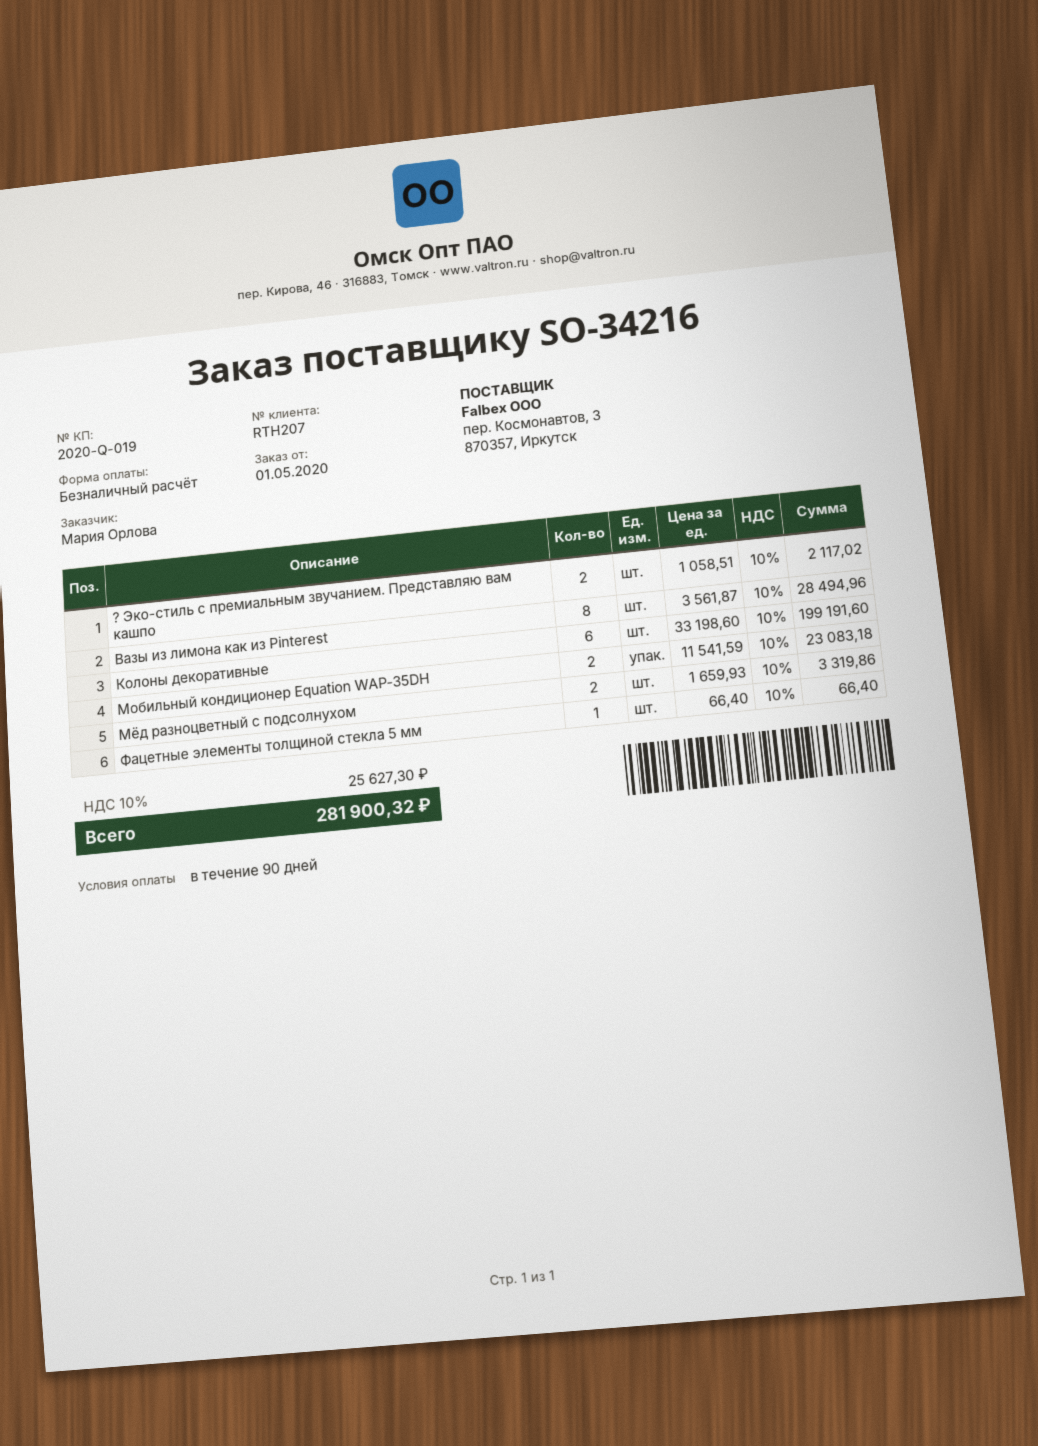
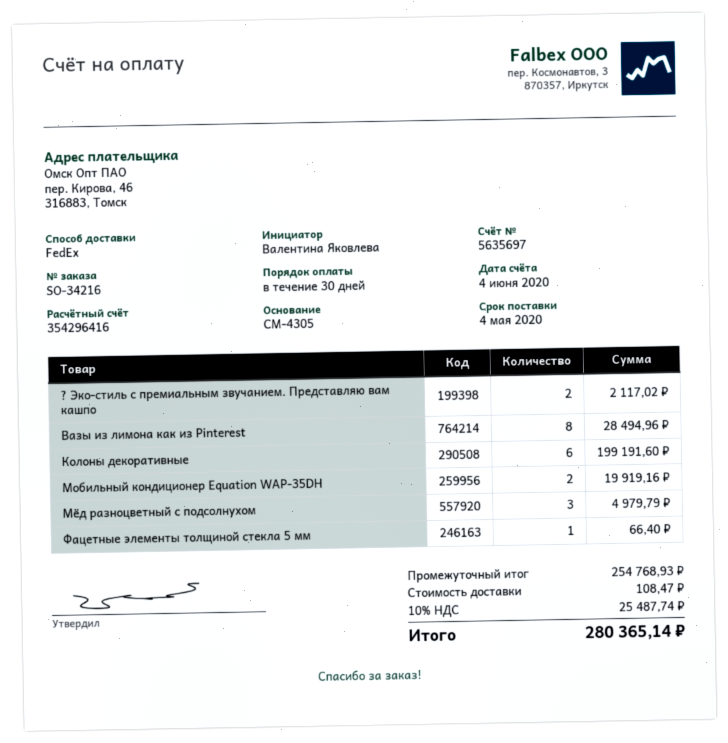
payment terms: 90 days -> 30 days
ordered by: Мария Орлова -> Валентина Яковлева
Мобильный кондиционер Equation WAP‑35DH: 2 for 23083.18 -> 2 for 19919.16
Мёд разноцветный с подсолнухом: 2 for 3319.86 -> 3 for 4979.79
shipping: none -> 108.47
tax: 10% = 25627.30 -> 10% = 25487.74
total: 281900.32 -> 280365.14

